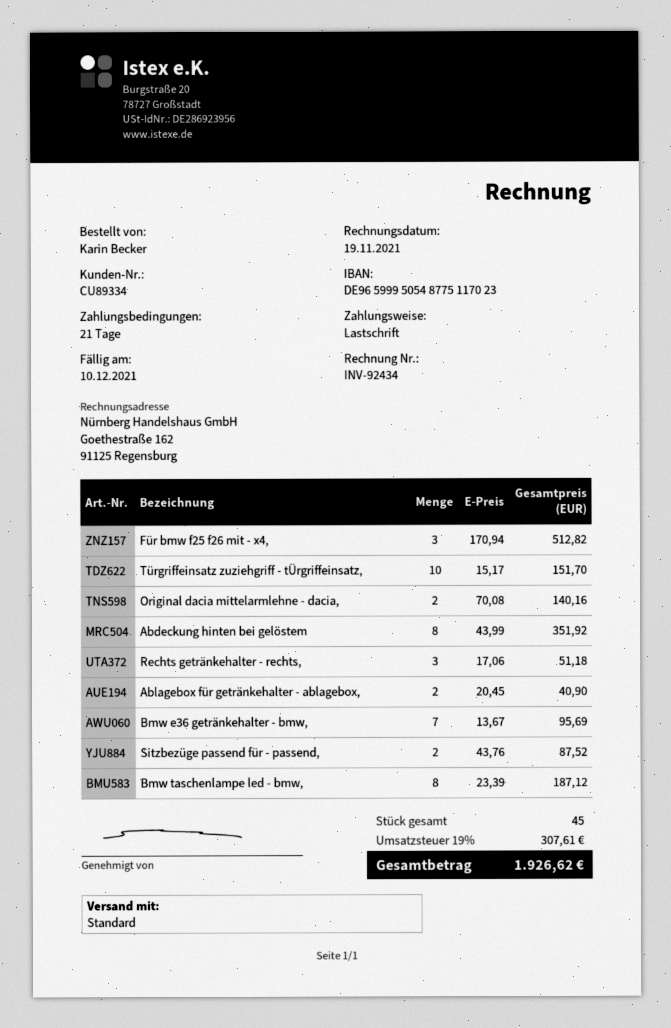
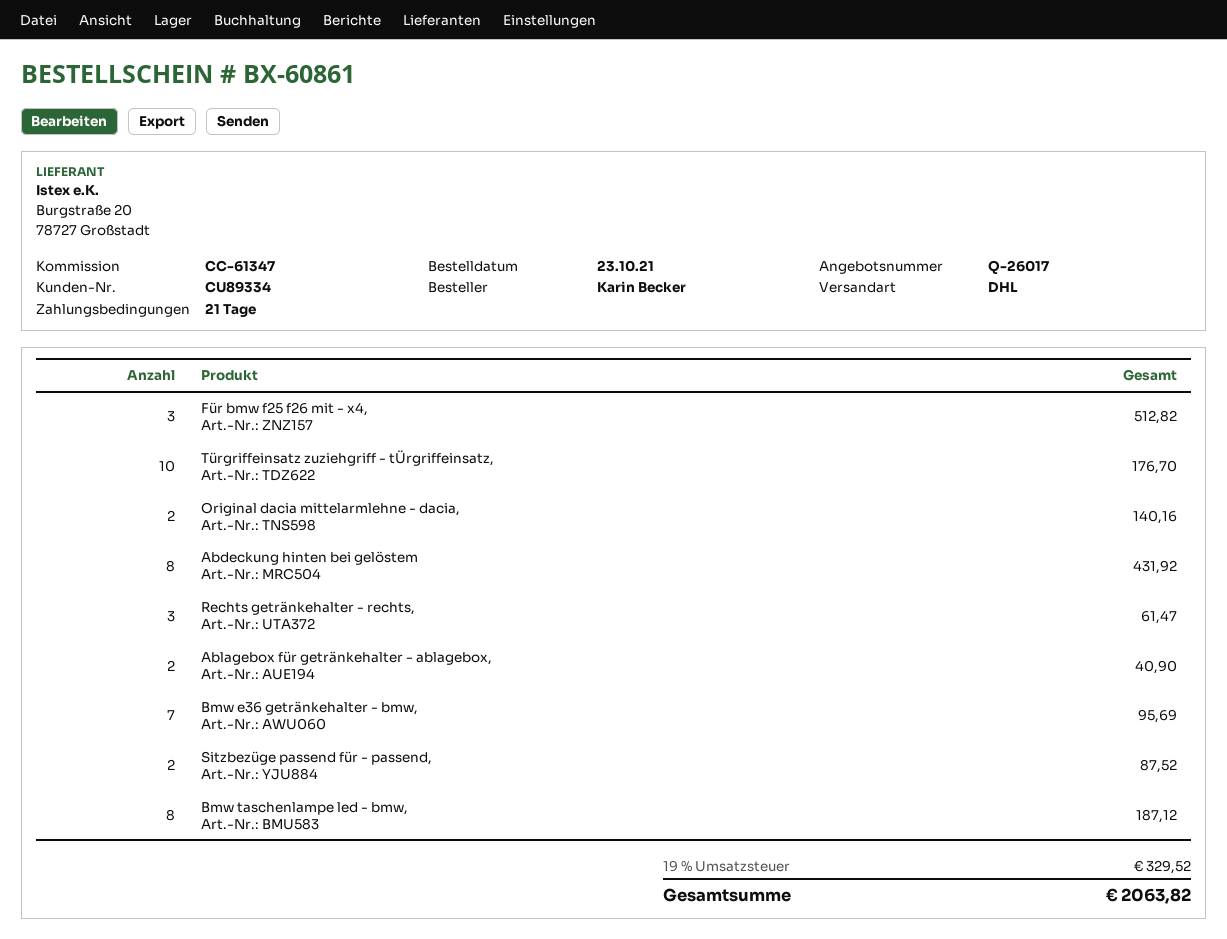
shipping method: standard -> DHL
Türgriffeinsatz zuziehgriff - tÜrgriffeinsatz,: 10 for 151.70 -> 10 for 176.70
Abdeckung hinten bei gelöstem: 8 for 351.92 -> 8 for 431.92
Rechts getränkehalter - rechts,: 3 for 51.18 -> 3 for 61.47
tax: 19% = 307.61 -> 19% = 329.52
total: 1926.62 -> 2063.82

